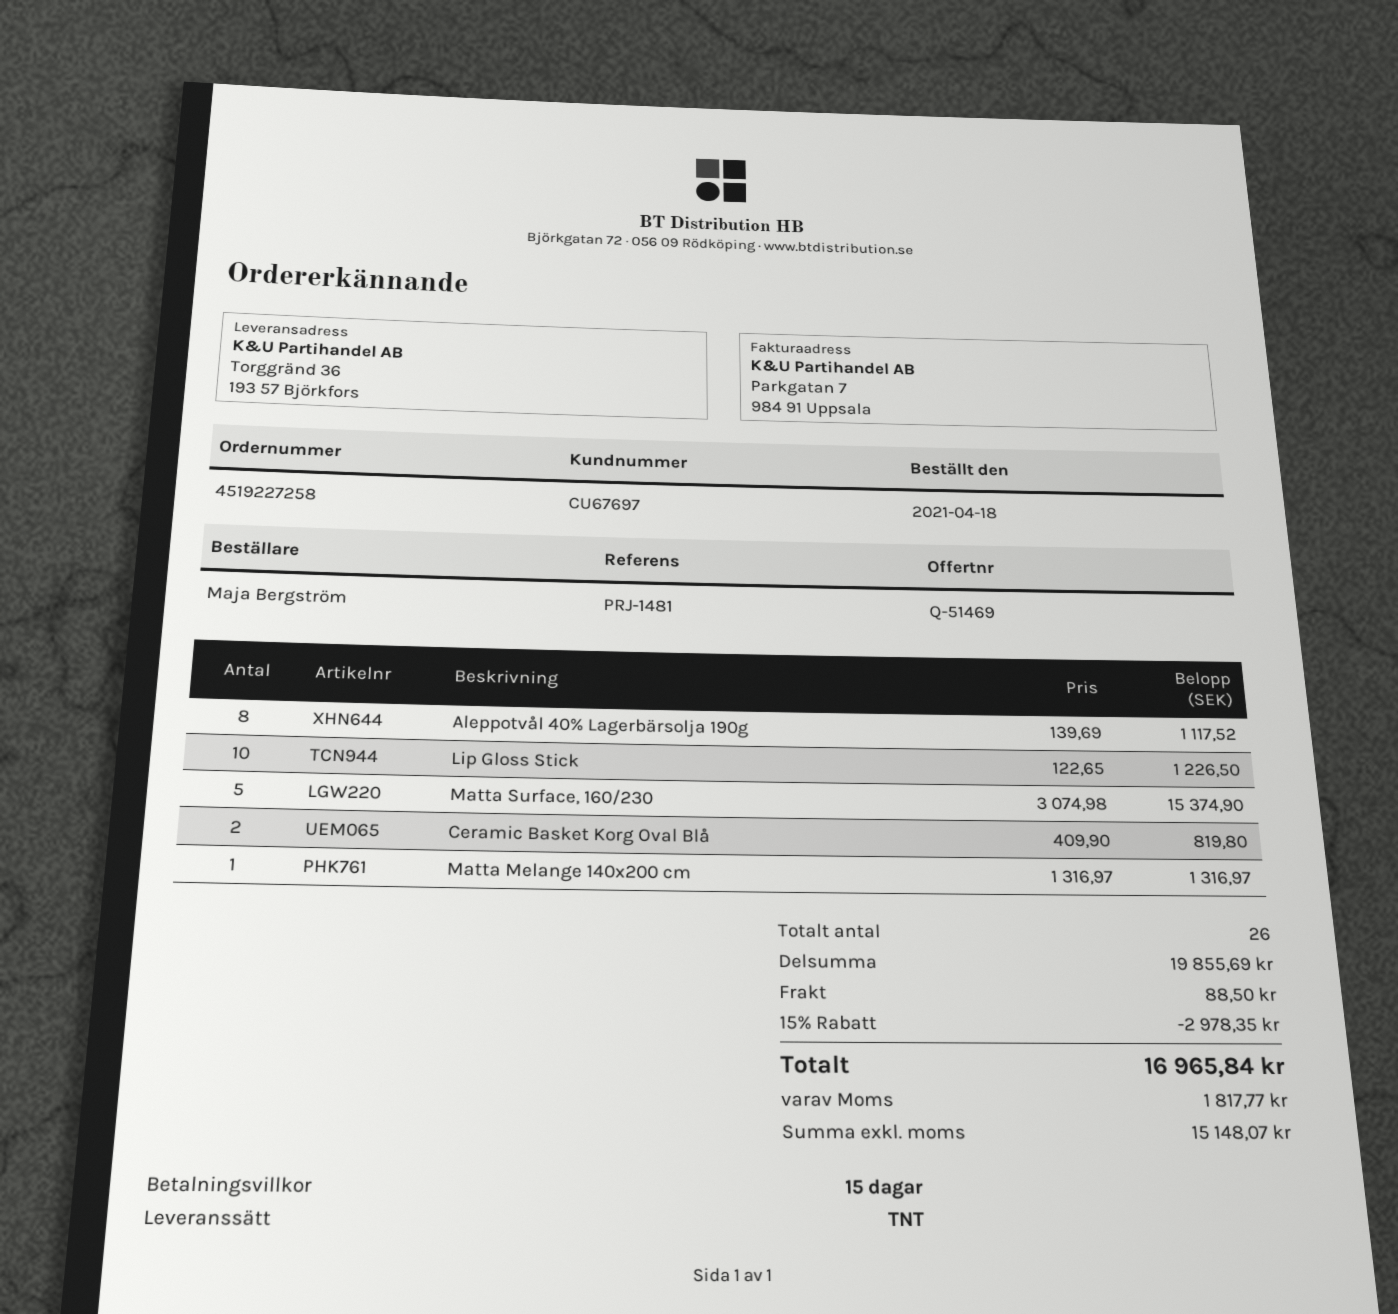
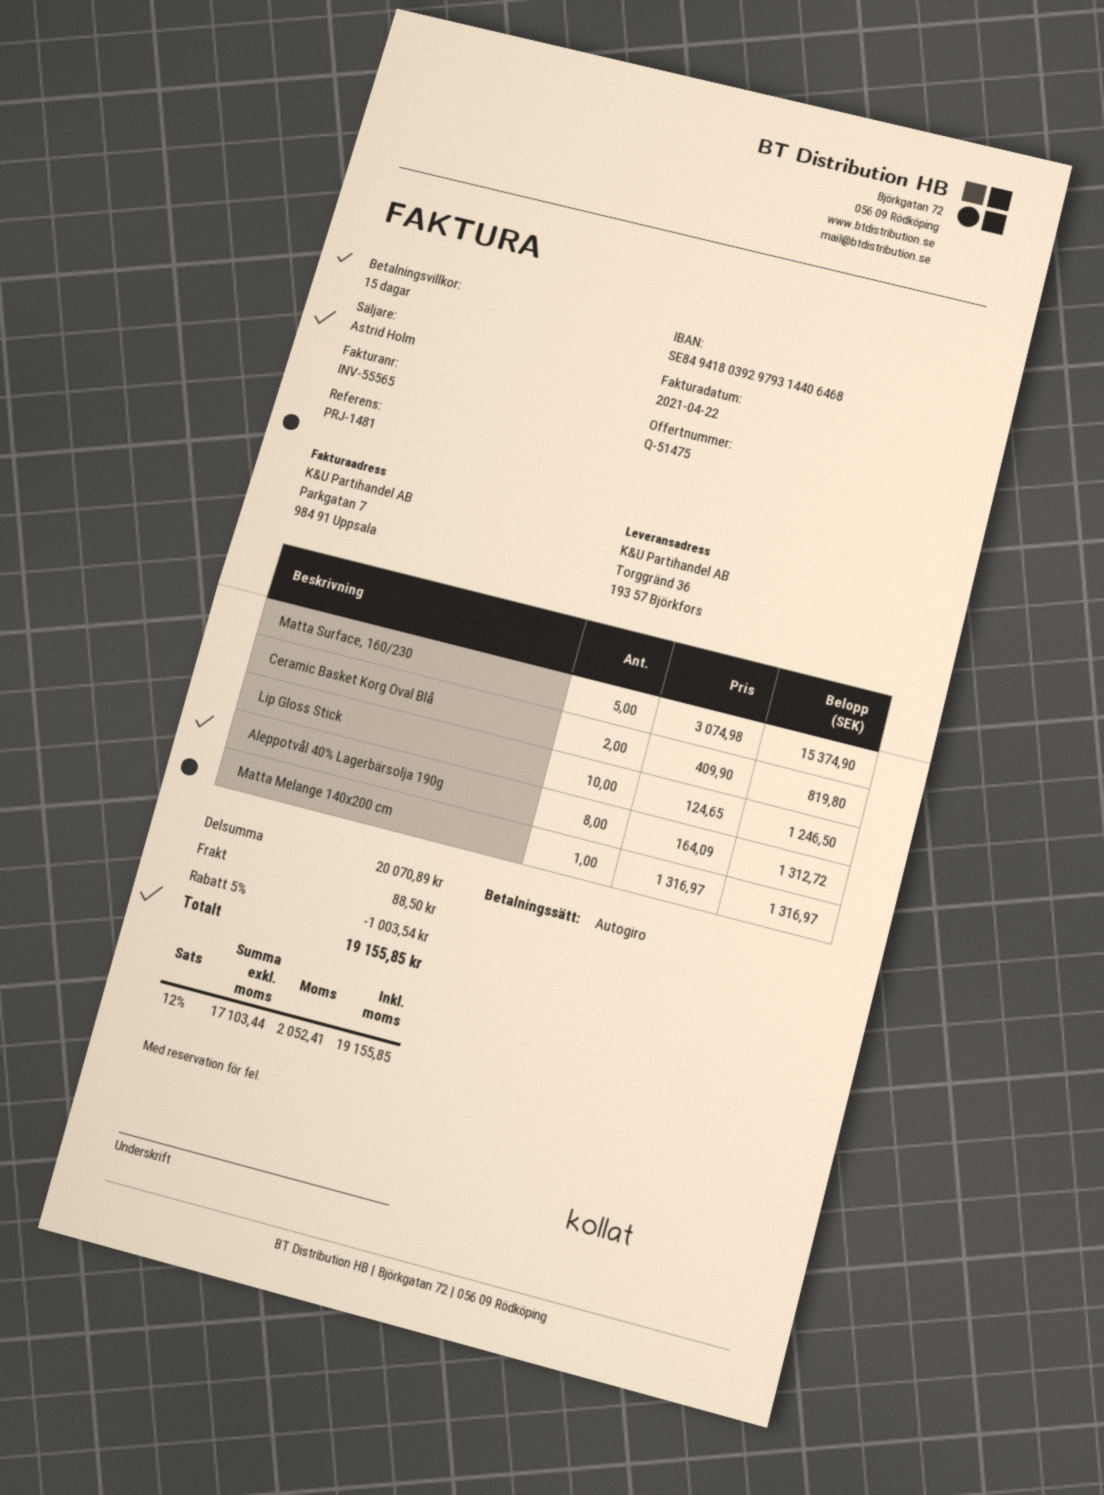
quote number: Q-51469 -> Q-51475
Aleppotvål 40% Lagerbärsolja 190g: 8 x 139.69 = 1117.52 -> 8 x 164.09 = 1312.72
Lip Gloss Stick: 10 x 122.65 = 1226.50 -> 10 x 124.65 = 1246.50
subtotal: 19855.69 -> 20070.89
discount: 15% = 2978.35 -> 5% = 1003.54
net: 15148.07 -> 17103.44
tax: 1817.77 -> 2052.41
total: 16965.84 -> 19155.85

